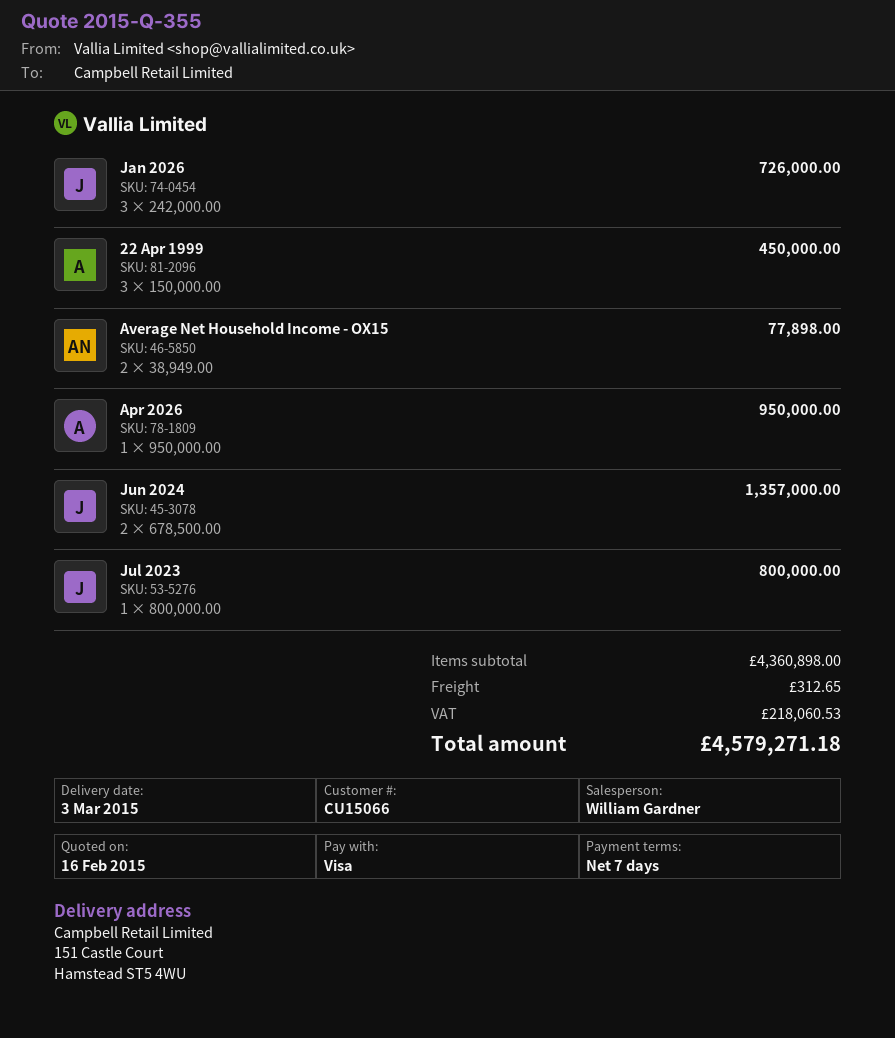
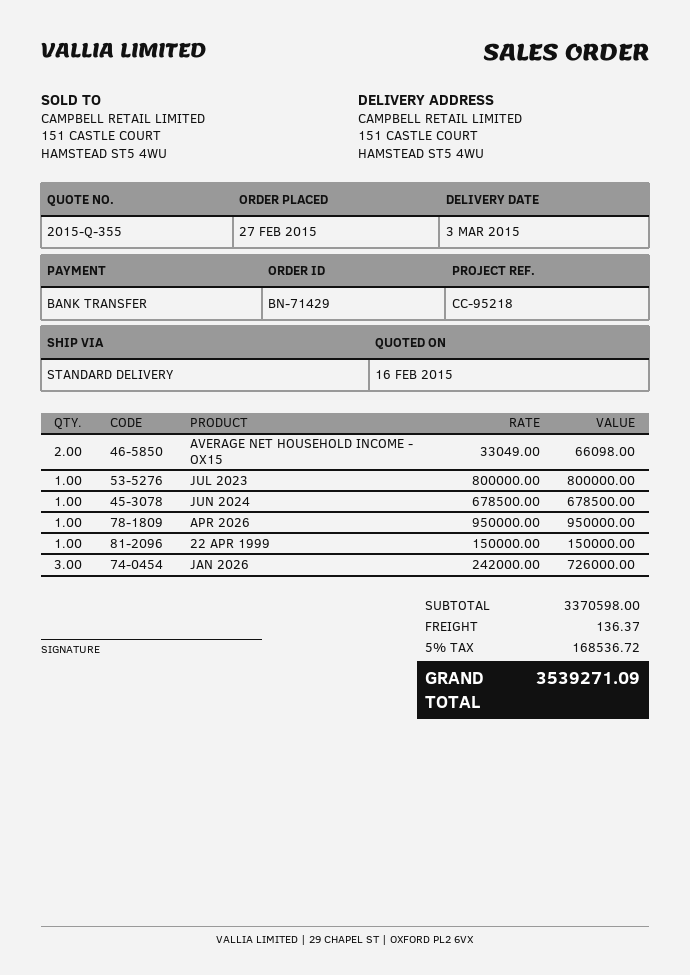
payment method: Visa -> bank transfer
22 Apr 1999: 3 x 150000.00 = 450000.00 -> 1 x 150000.00 = 150000.00
Average Net Household Income - OX15: 2 x 38949.00 = 77898.00 -> 2 x 33049.00 = 66098.00
Jun 2024: 2 x 678500.00 = 1357000.00 -> 1 x 678500.00 = 678500.00
subtotal: 4360898.00 -> 3370598.00
shipping: 312.65 -> 136.37
tax: 218060.53 -> 168536.72
total: 4579271.18 -> 3539271.09

